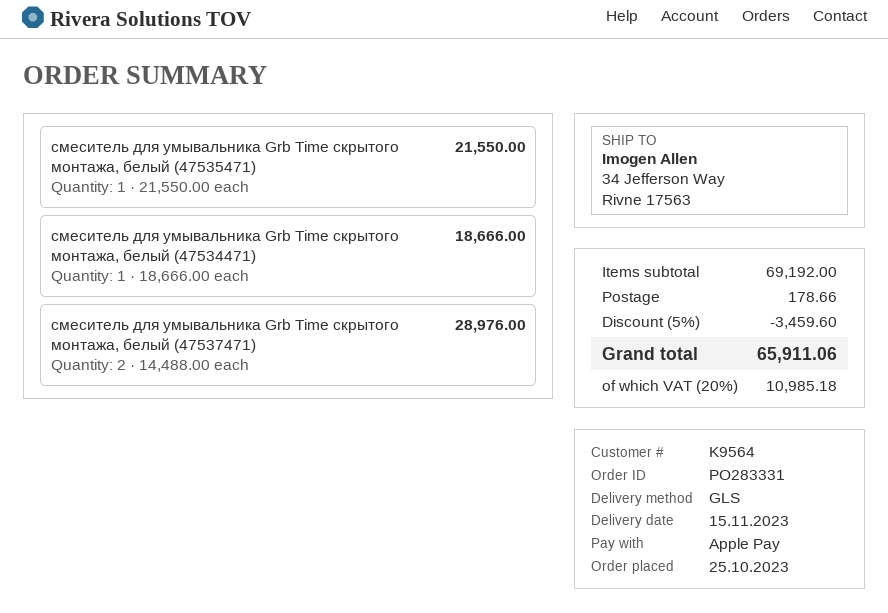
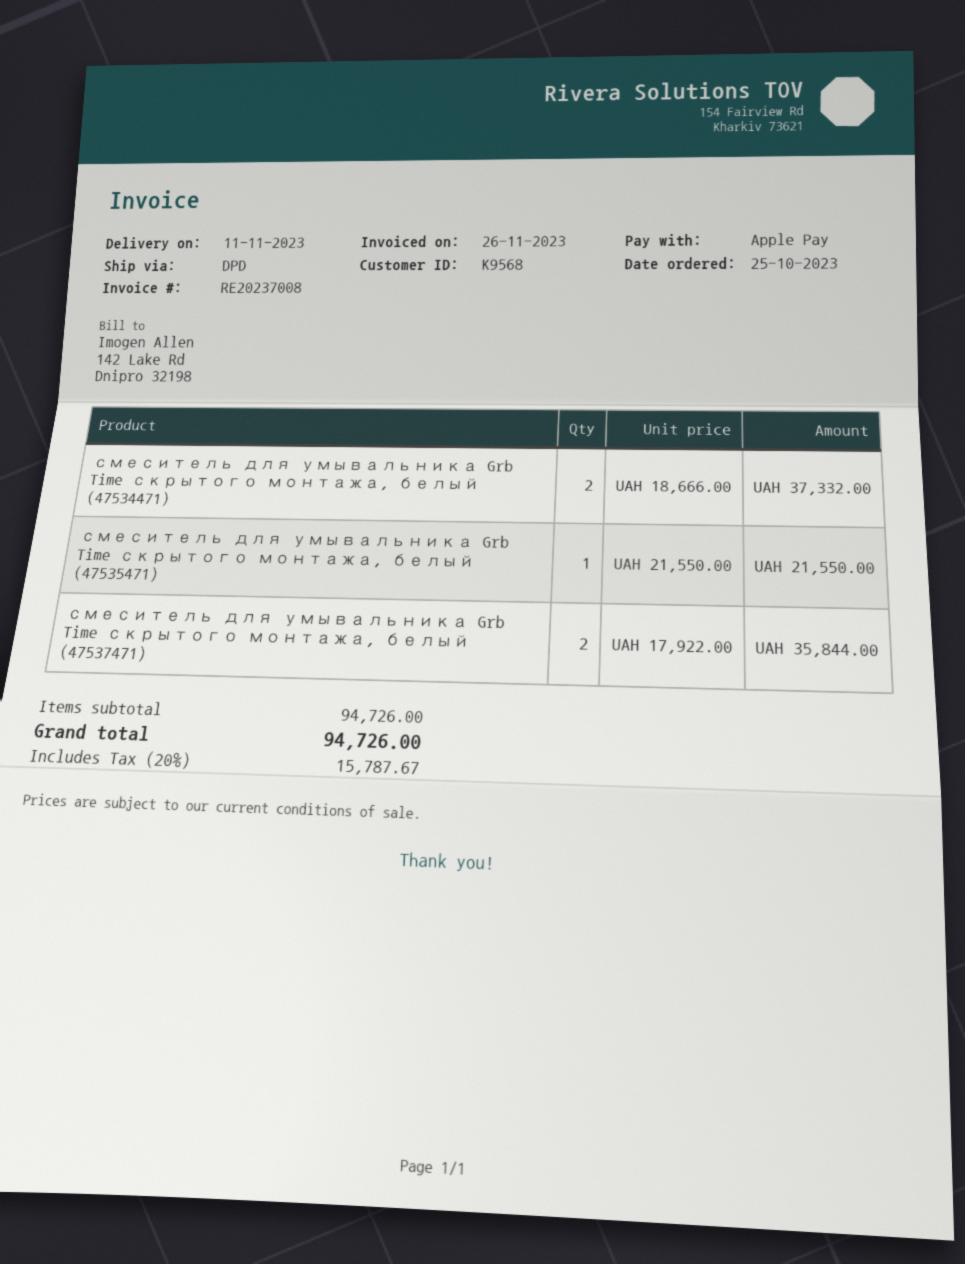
delivery date: 2023-11-15 -> 2023-11-11
customer number: K9564 -> K9568
shipping method: GLS -> DPD
смеситель для умывальника Grb Time скрытого монтажа, белый (47534471): 1 x 18666.00 = 18666.00 -> 2 x 18666.00 = 37332.00
смеситель для умывальника Grb Time скрытого монтажа, белый (47537471): 2 x 14488.00 = 28976.00 -> 2 x 17922.00 = 35844.00
subtotal: 69192.00 -> 94726.00
discount: 5% = 3459.60 -> none
shipping: 178.66 -> none
tax: 20% = 10985.18 -> 20% = 15787.67
total: 65911.06 -> 94726.00

